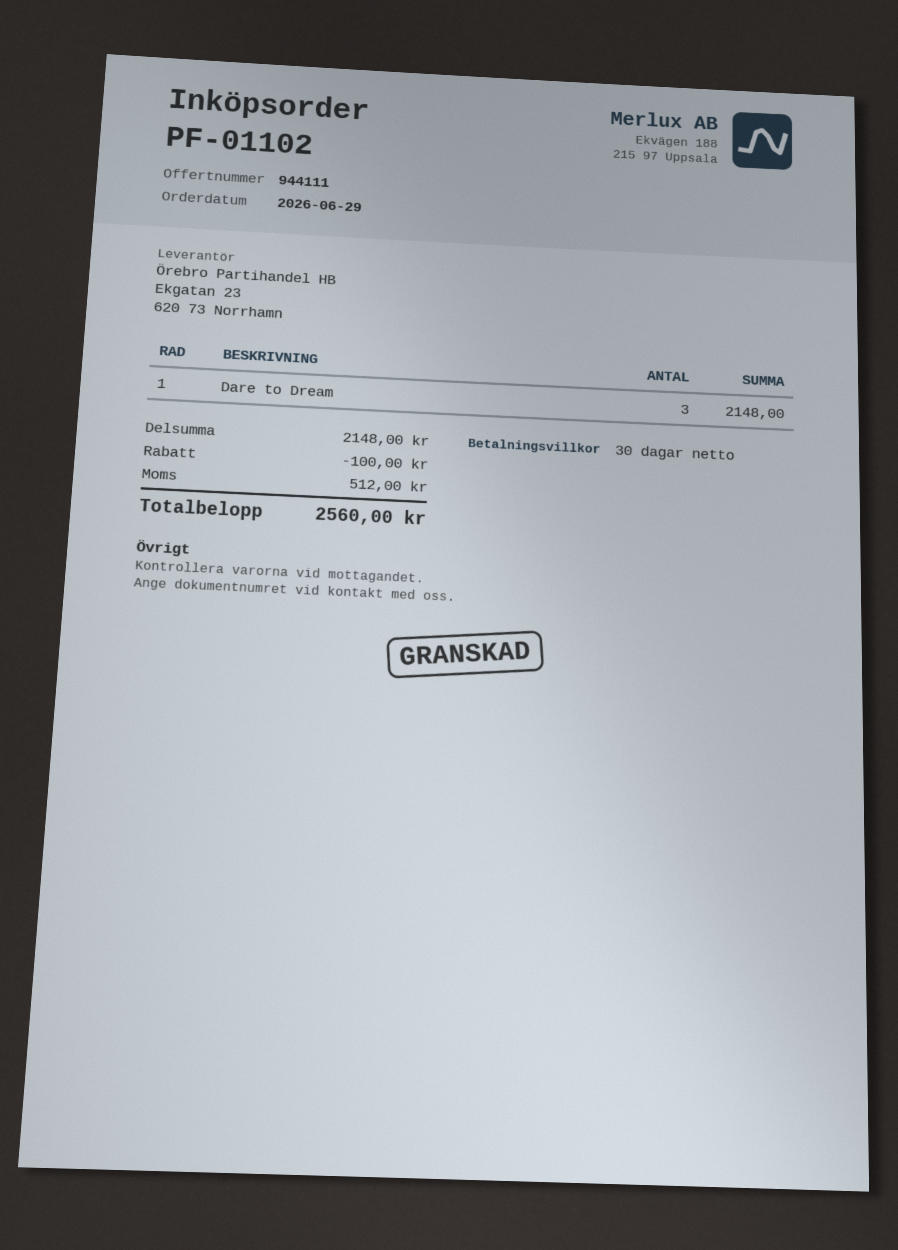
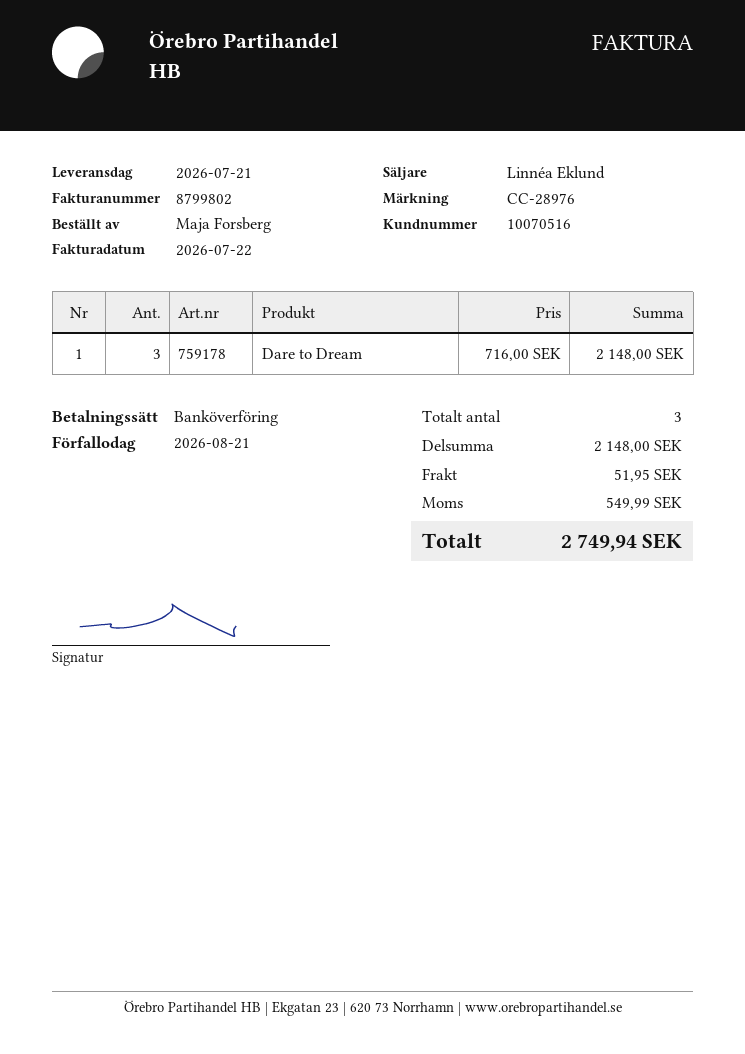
discount: 100.00 -> none
shipping: none -> 51.95
tax: 512.00 -> 549.99
total: 2560.00 -> 2749.94

